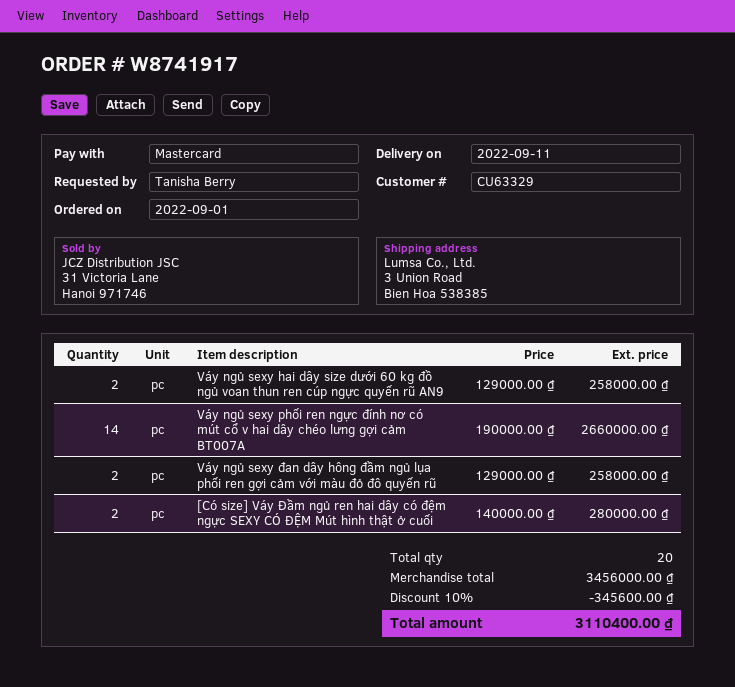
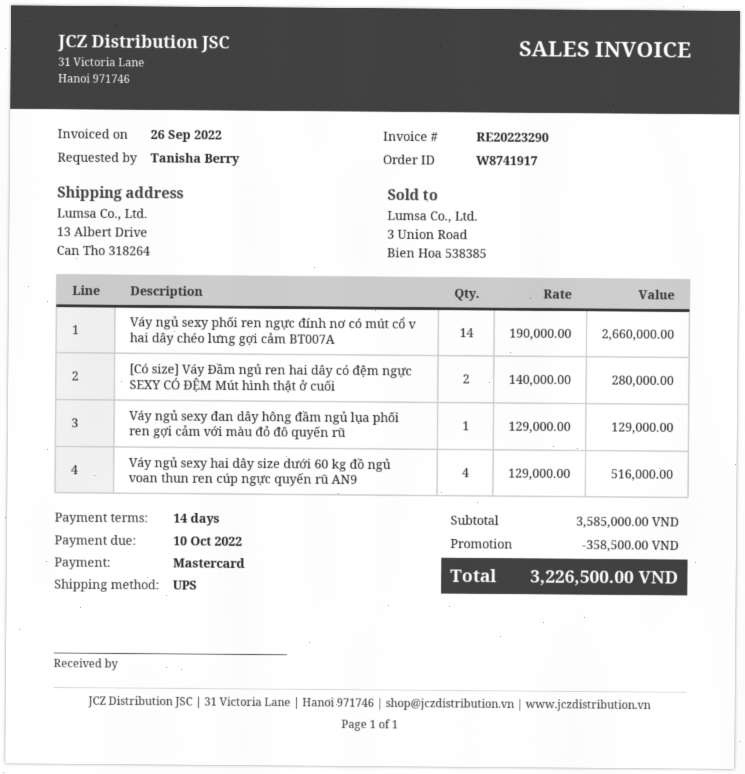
ship to: 3 Union Road, Bien Hoa 538385 -> 13 Albert Drive, Can Tho 318264
Váy ngủ sexy hai dây size dưới 60 kg đồ ngủ voan thun ren cúp ngực quyến rũ AN9: 2 x 129000.00 = 258000.00 -> 4 x 129000.00 = 516000.00
Váy ngủ sexy đan dây hông đầm ngủ lụa phối ren gợi cảm với màu đỏ đô quyến rũ: 2 x 129000.00 = 258000.00 -> 1 x 129000.00 = 129000.00
subtotal: 3456000.00 -> 3585000.00
discount: 345600.00 -> 358500.00
total: 3110400.00 -> 3226500.00

